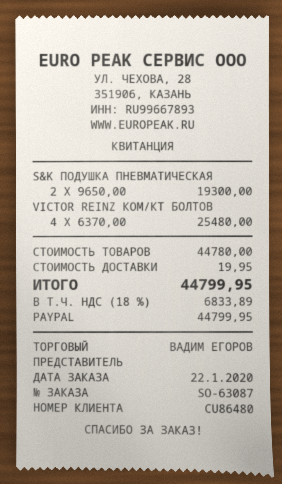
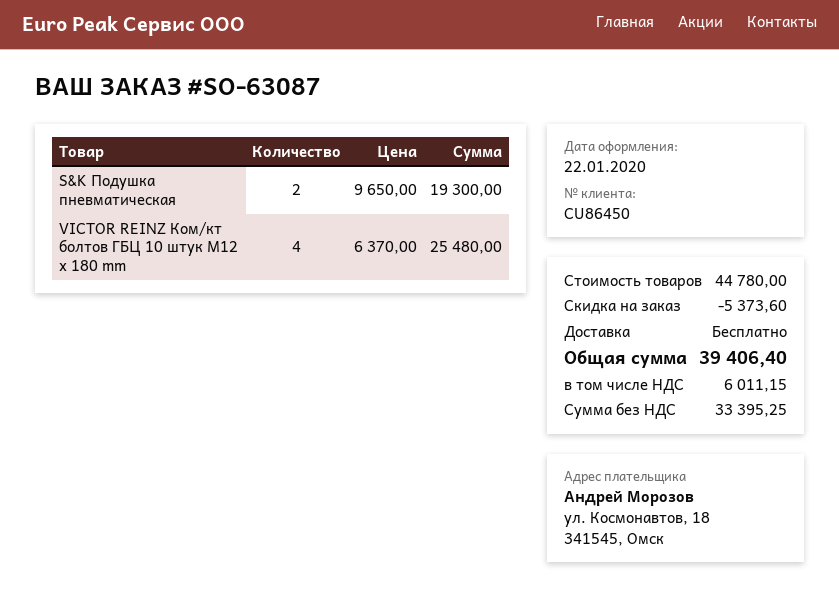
customer number: CU86480 -> CU86450
discount: none -> 5373.60
shipping: 19.95 -> 0.00
tax: 6833.89 -> 6011.15
total: 44799.95 -> 39406.40

